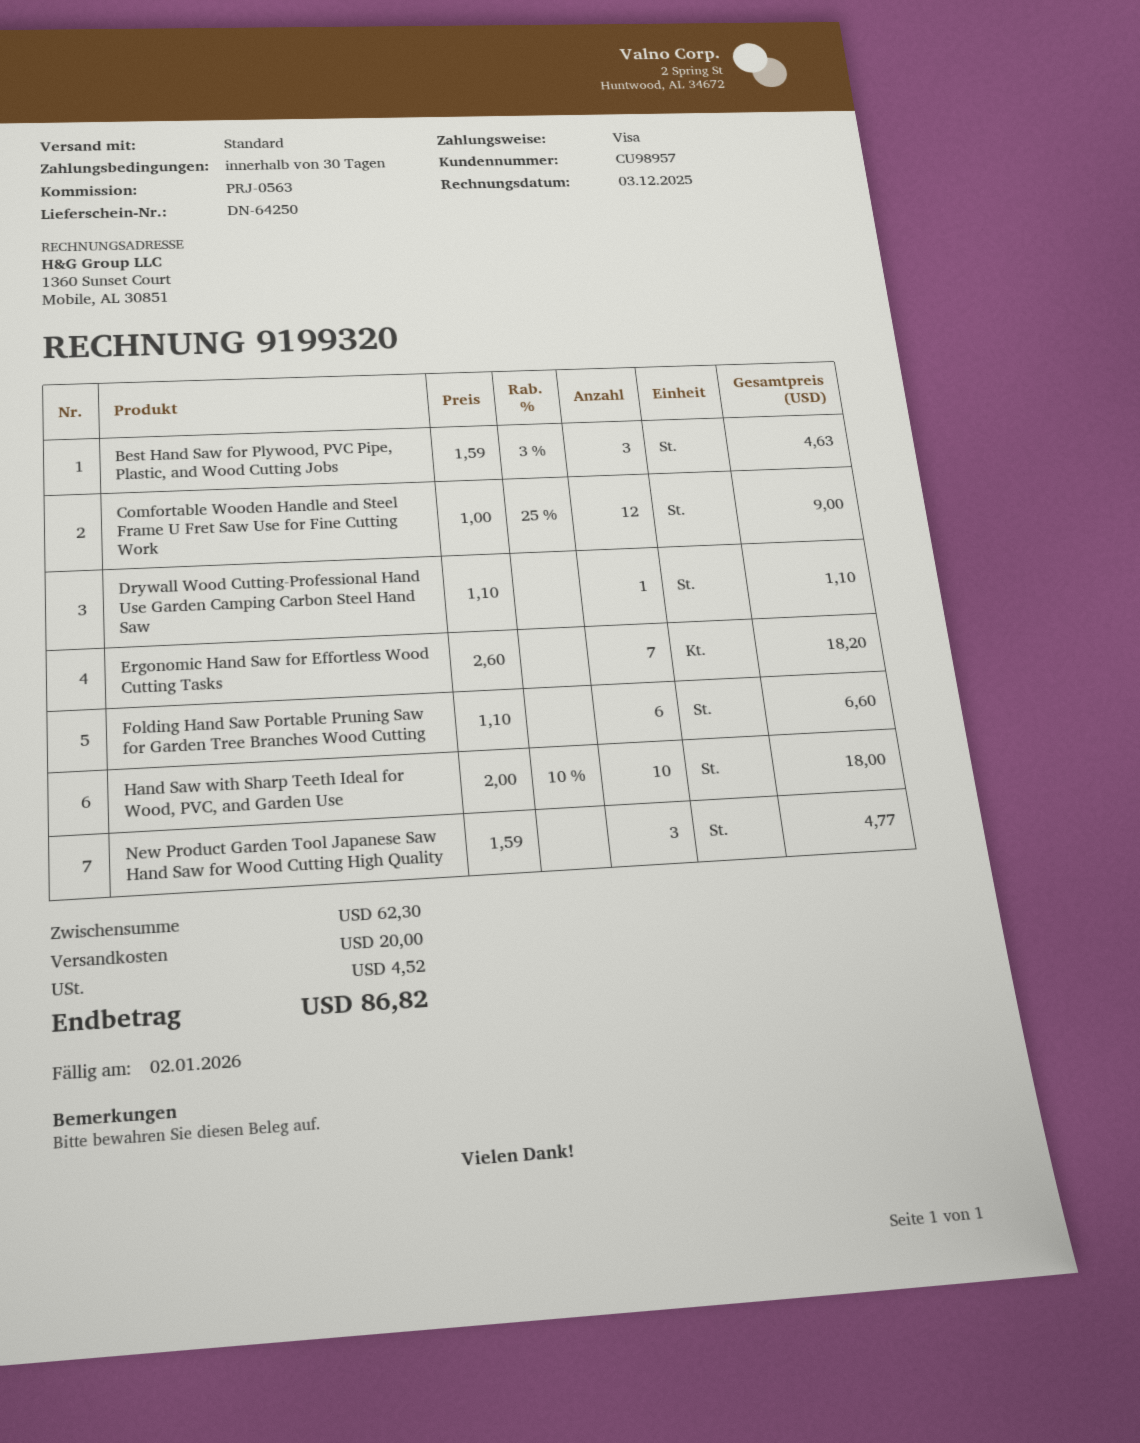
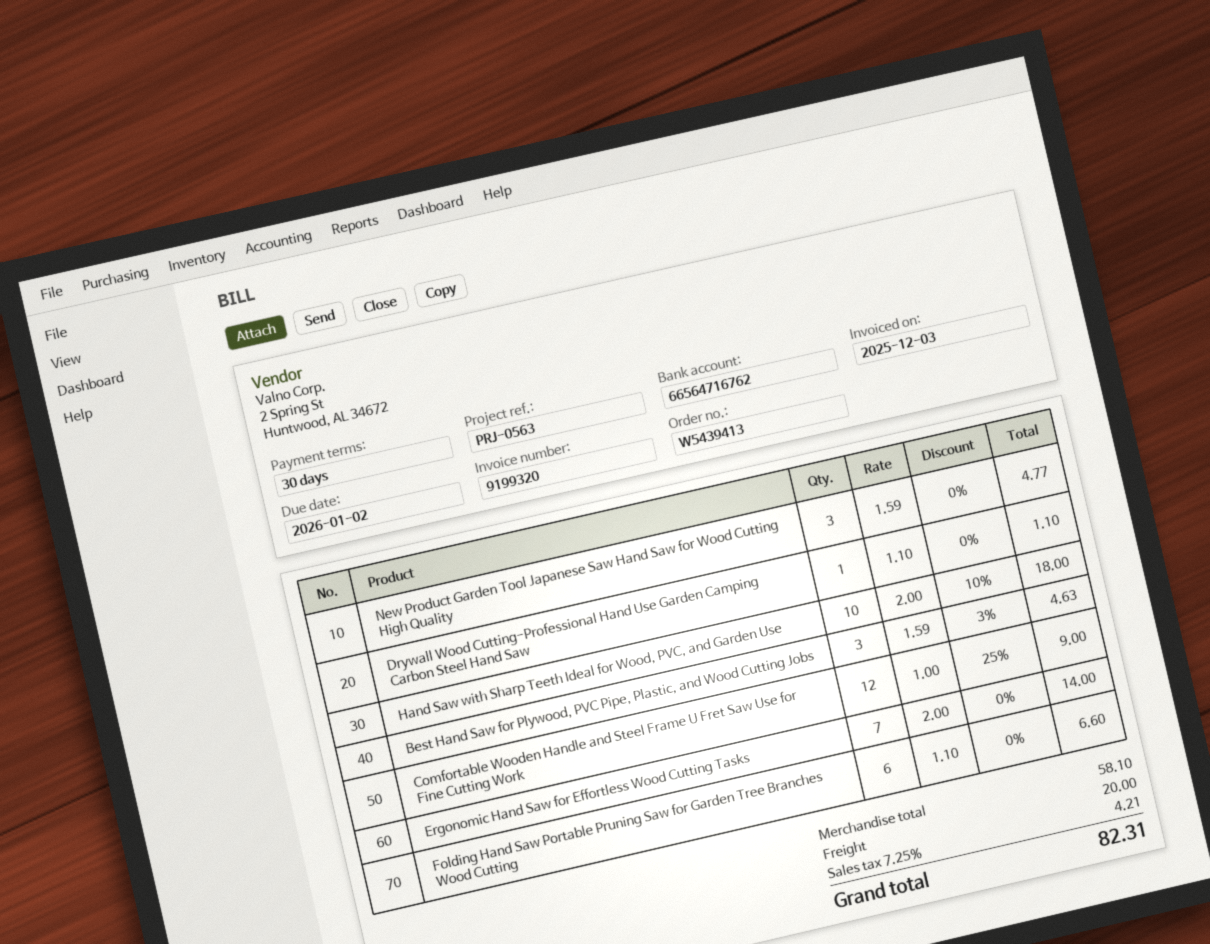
Ergonomic Hand Saw for Effortless Wood Cutting Tasks: 7 x 2.60 = 18.20 -> 7 x 2.00 = 14.00
subtotal: 62.30 -> 58.10
tax: 4.52 -> 4.21
total: 86.82 -> 82.31

